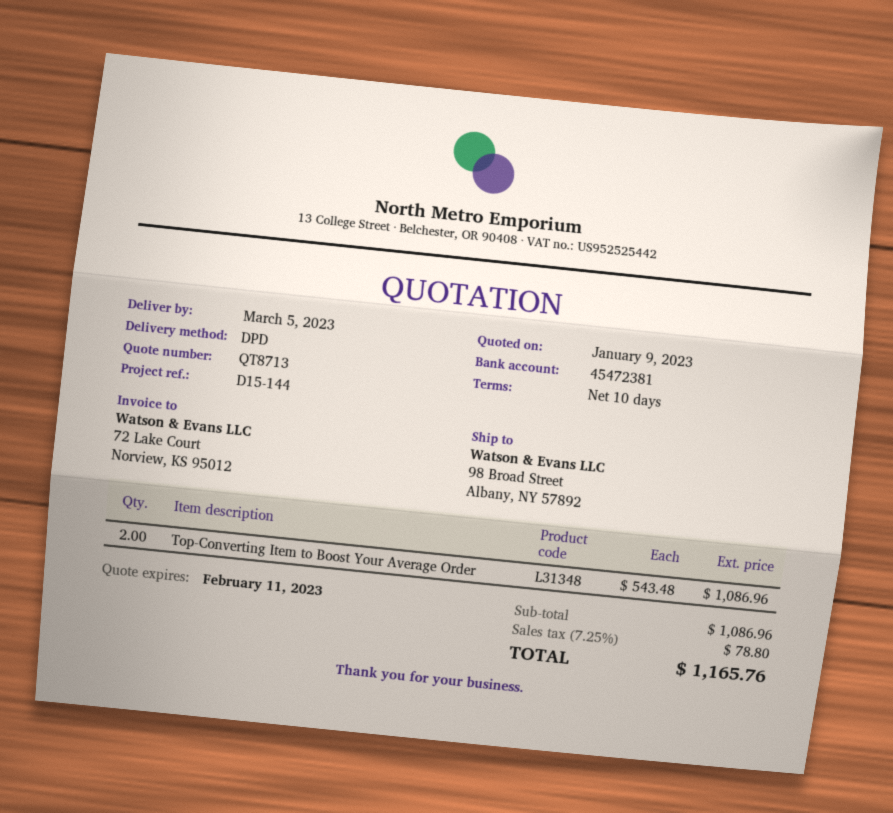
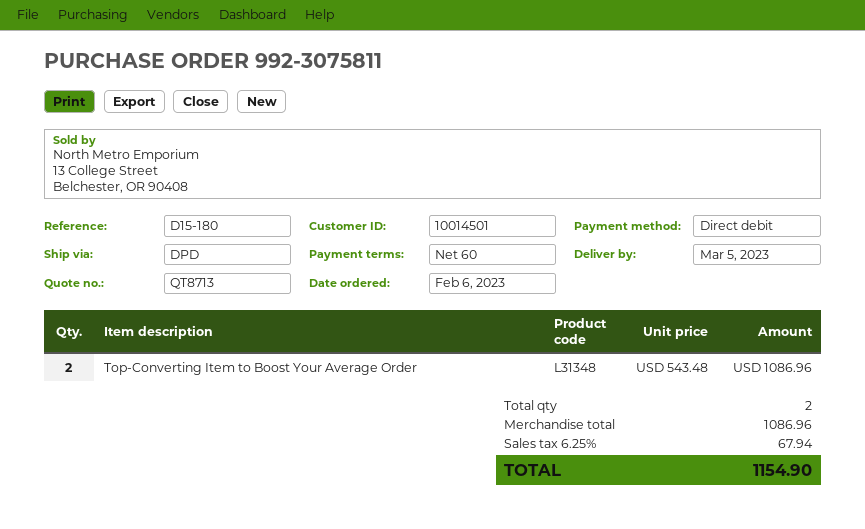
payment terms: 10 days -> 60 days
reference: D15-144 -> D15-180
tax: 7.25% = 78.80 -> 6.25% = 67.94
total: 1165.76 -> 1154.90

